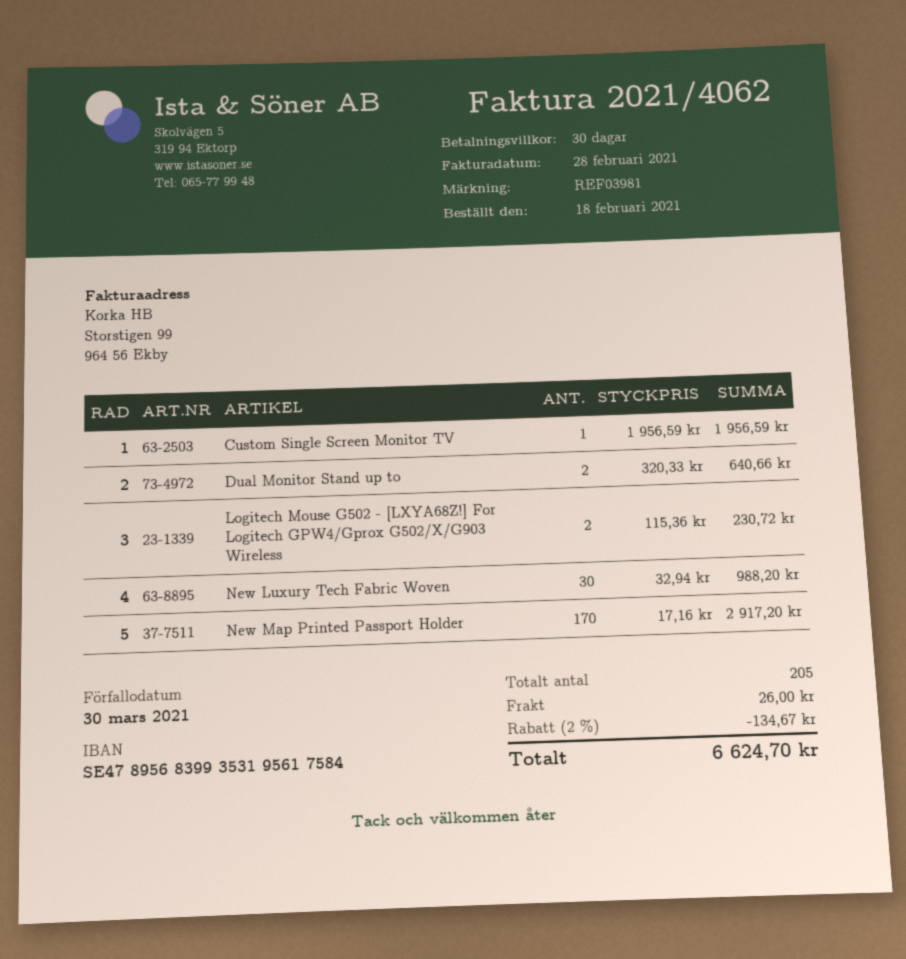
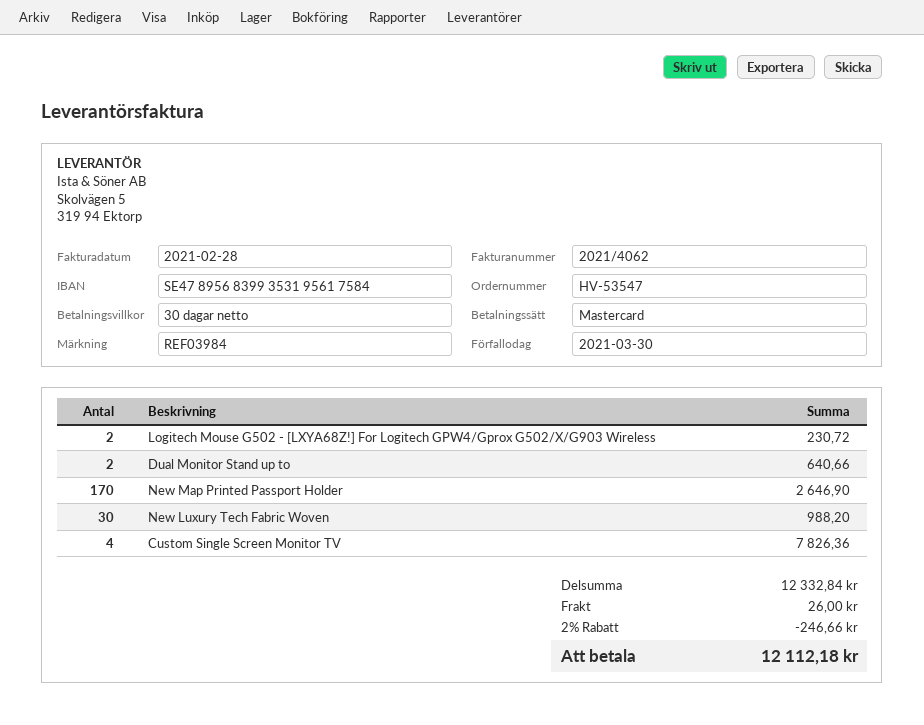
reference: REF03981 -> REF03984
Custom Single Screen Monitor TV: 1 for 1956.59 -> 4 for 7826.36
New Map Printed Passport Holder: 170 for 2917.20 -> 170 for 2646.90
discount: 2% = 134.67 -> 2% = 246.66
total: 6624.70 -> 12112.18

